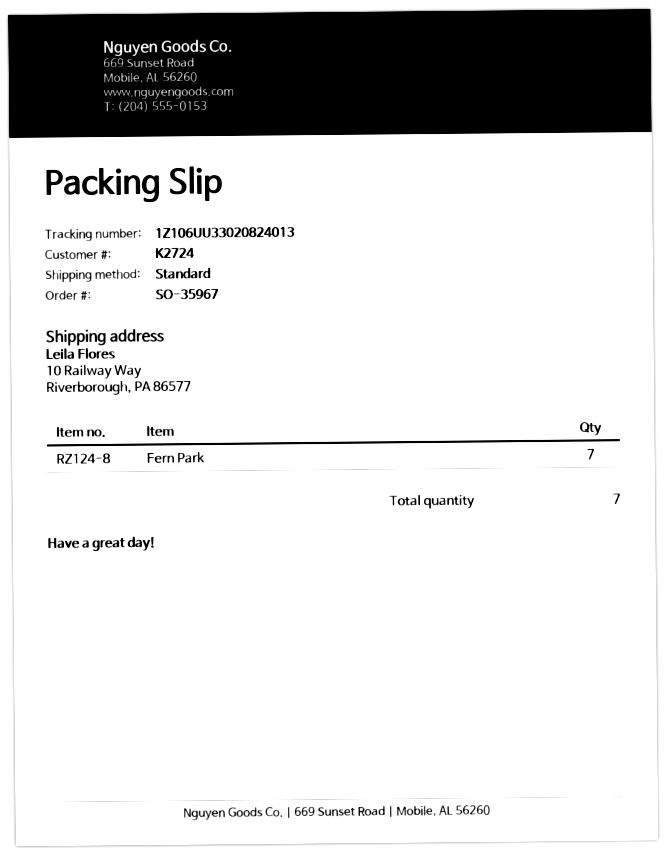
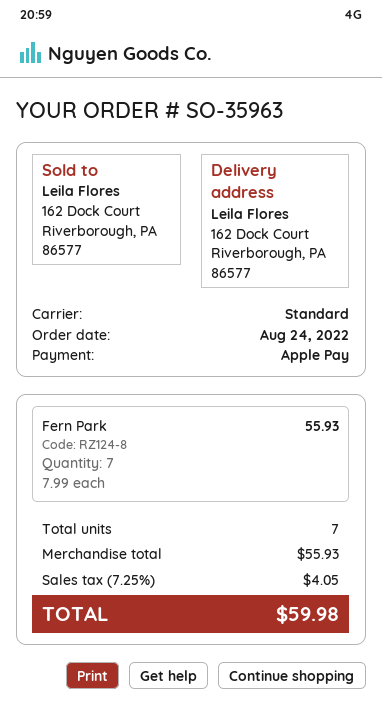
order number: SO-35967 -> SO-35963
ship to: 10 Railway Way, Riverborough, PA 86577 -> 162 Dock Court, Riverborough, PA 86577

